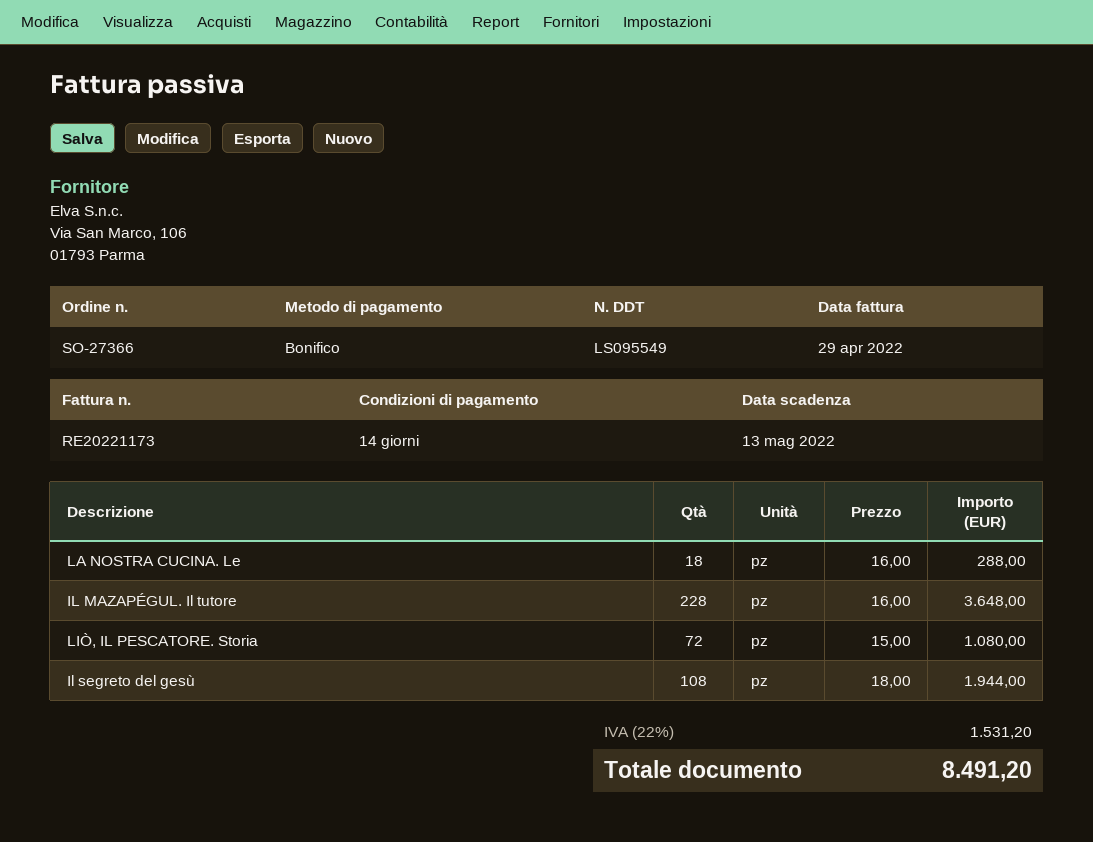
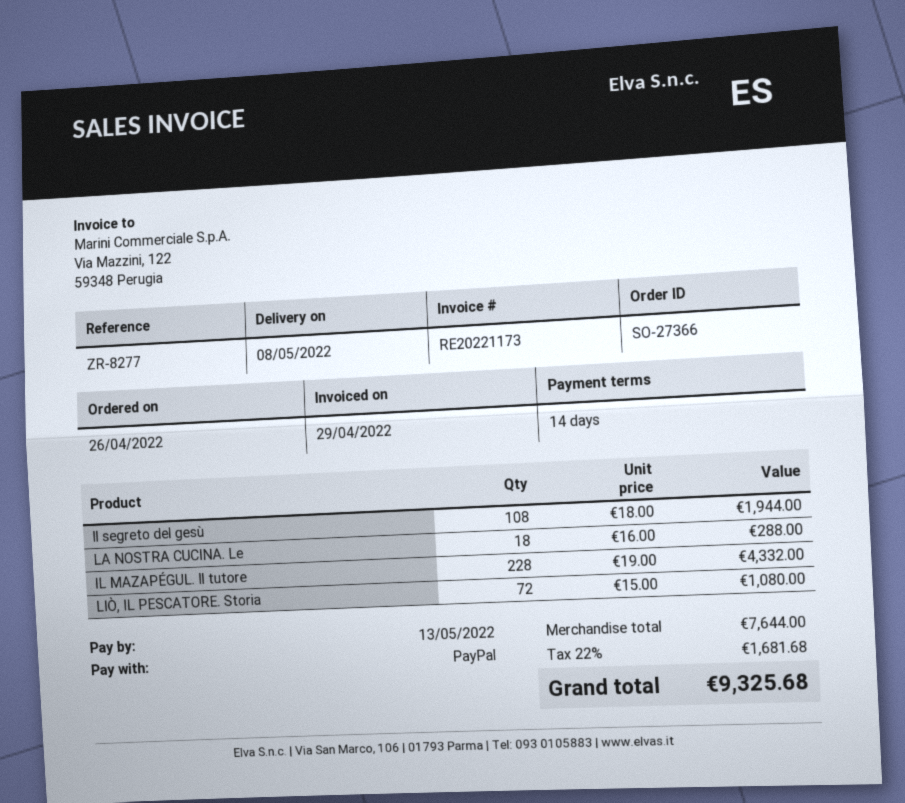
payment method: bank transfer -> PayPal
IL MAZAPÉGUL. Il tutore: 228 x 16.00 = 3648.00 -> 228 x 19.00 = 4332.00
tax: 22% = 1531.20 -> 22% = 1681.68
total: 8491.20 -> 9325.68

